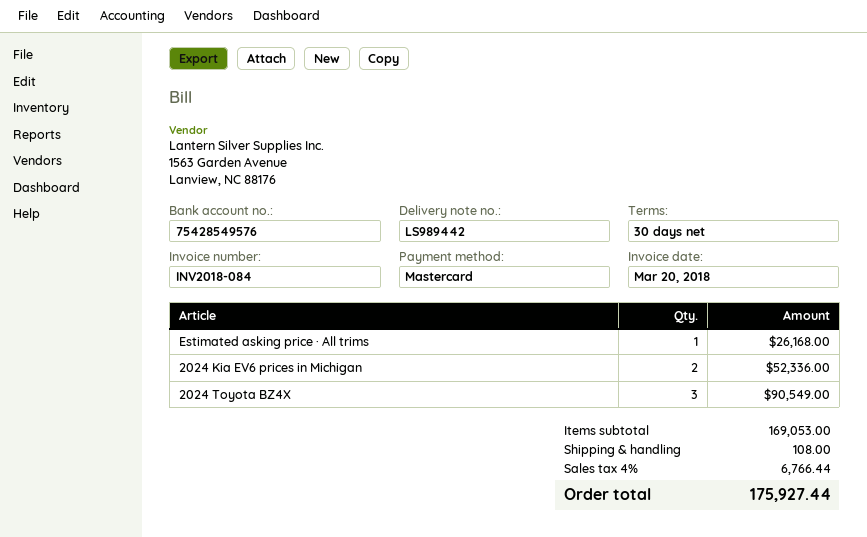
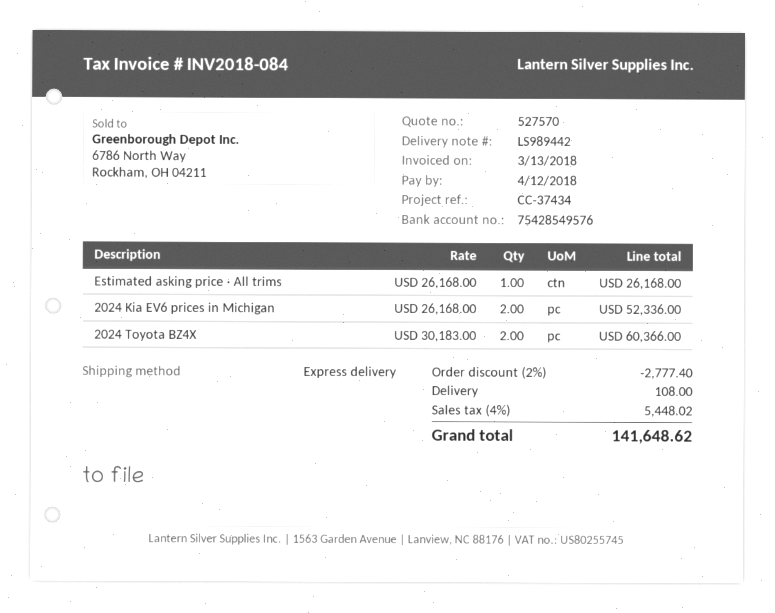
invoice date: 2018-03-20 -> 2018-03-13
2024 Toyota BZ4X: 3 for 90549.00 -> 2 for 60366.00
discount: none -> 2% = 2777.40
tax: 4% = 6766.44 -> 4% = 5448.02
total: 175927.44 -> 141648.62

